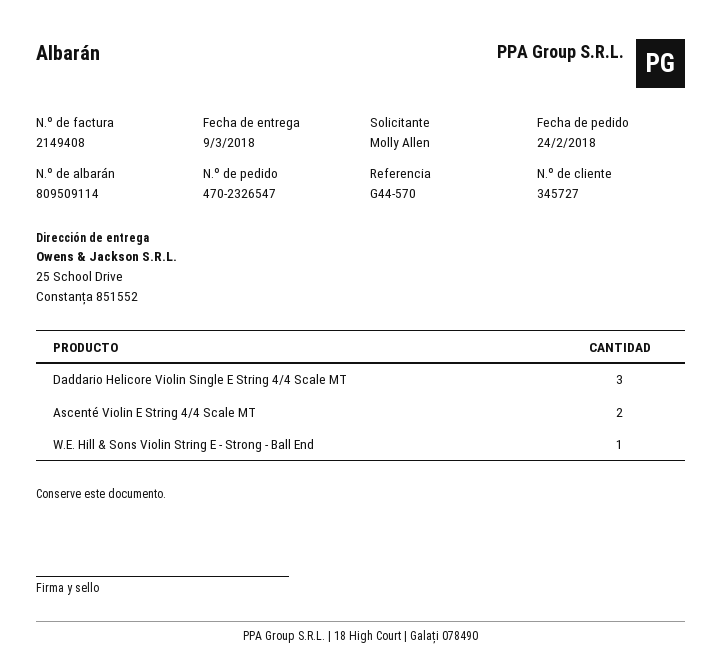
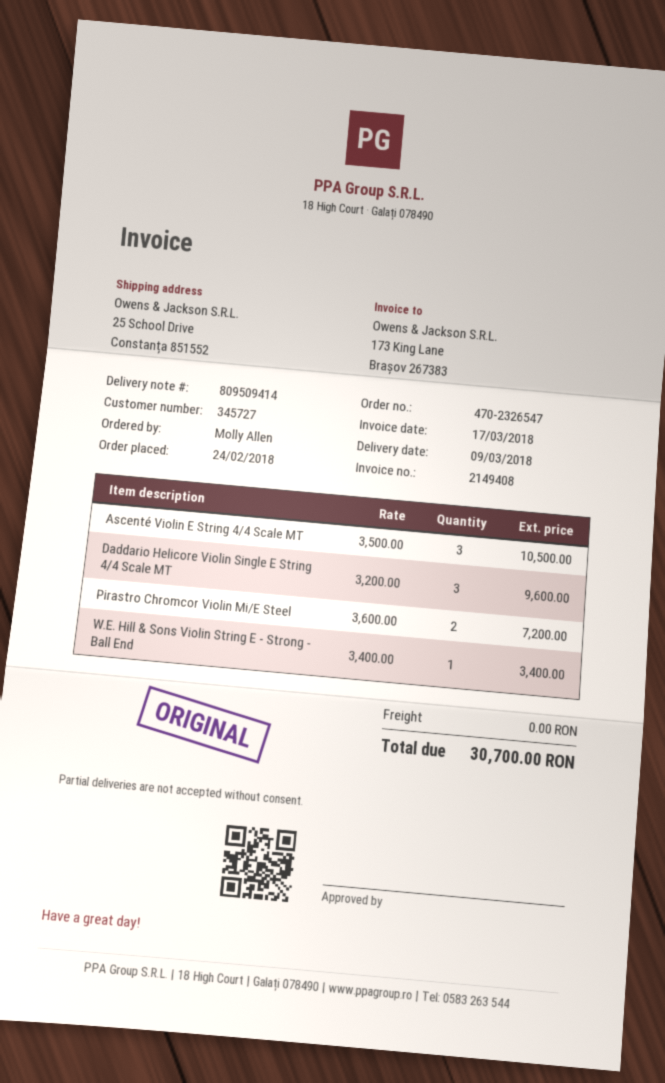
delivery note number: 809509114 -> 809509414
Ascenté Violin E String 4/4 Scale MT: 2 -> 3
Pirastro Chromcor Violin Mi/E Steel: none -> 2

